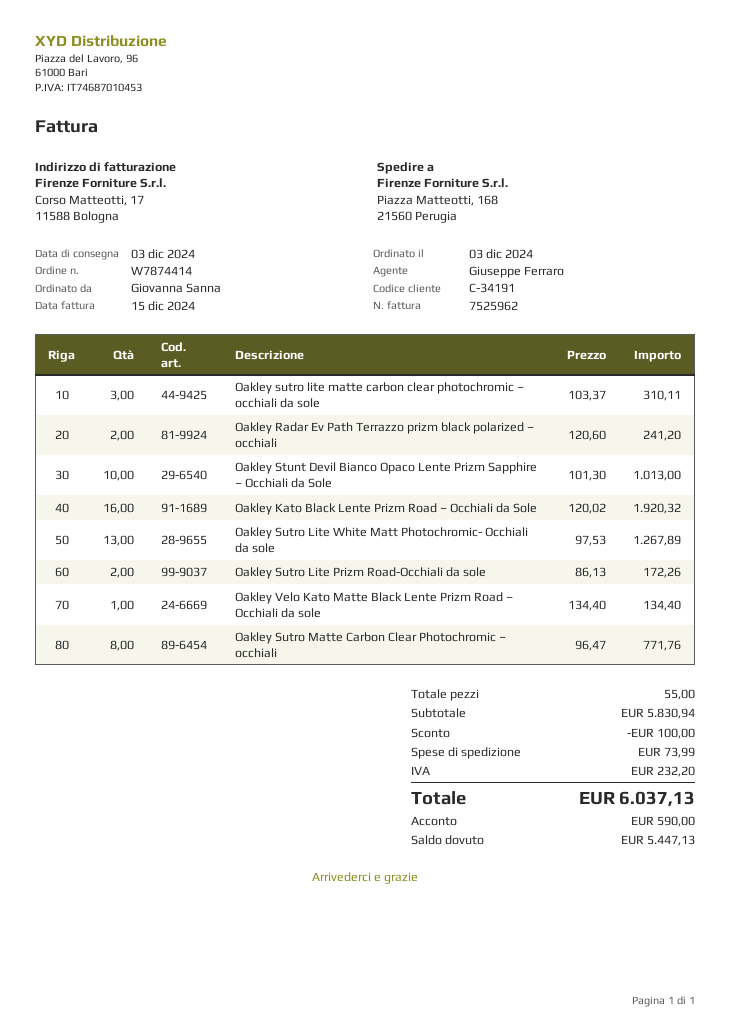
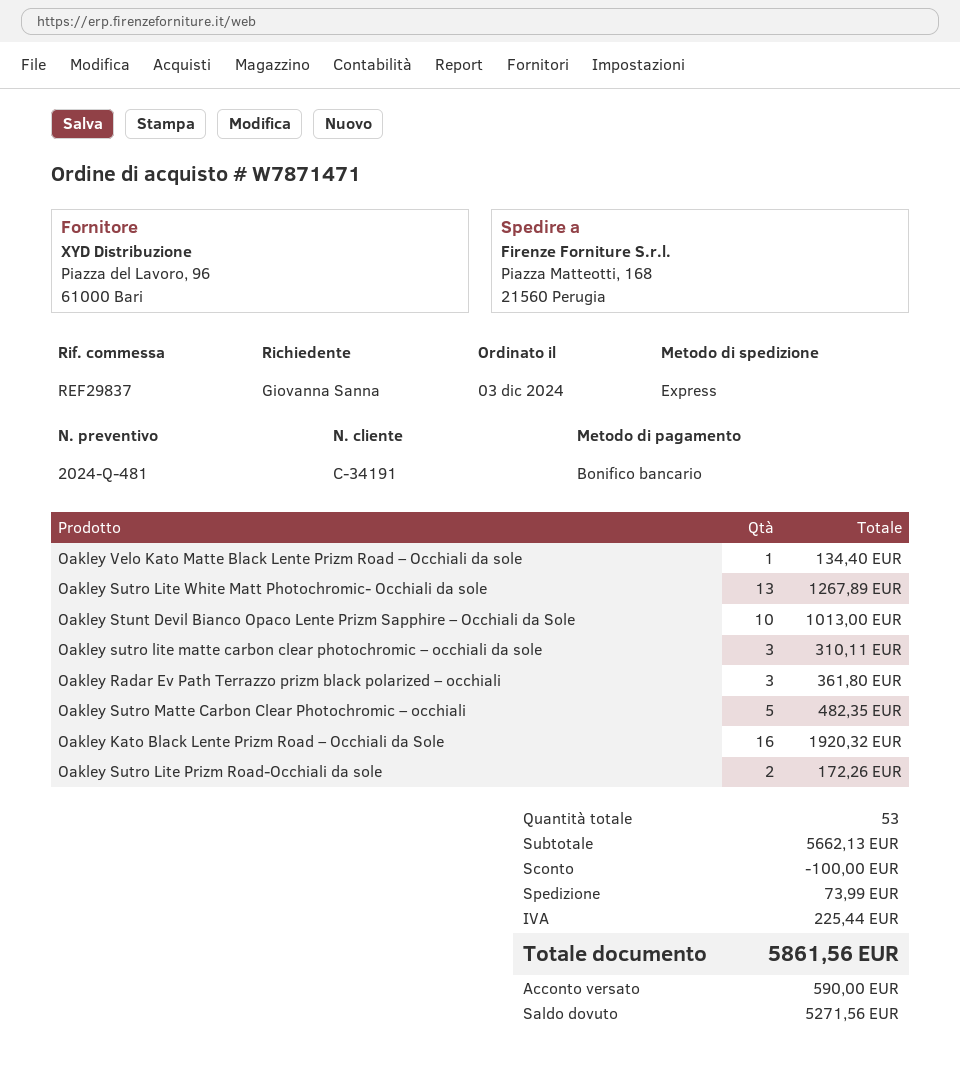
order number: W7874414 -> W7871471
Oakley Radar Ev Path Terrazzo prizm black polarized – occhiali: 2 for 241.20 -> 3 for 361.80
Oakley Sutro Matte Carbon Clear Photochromic – occhiali: 8 for 771.76 -> 5 for 482.35
total quantity: 55 -> 53
subtotal: 5830.94 -> 5662.13
tax: 232.20 -> 225.44
total: 6037.13 -> 5861.56
balance: 5447.13 -> 5271.56

